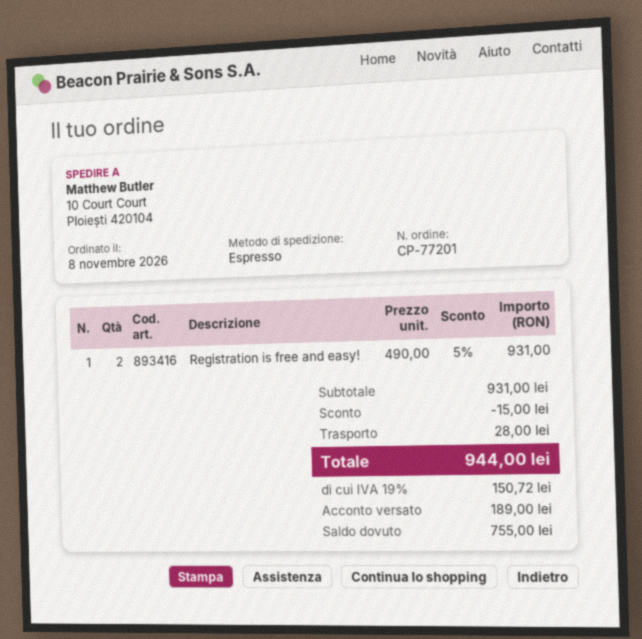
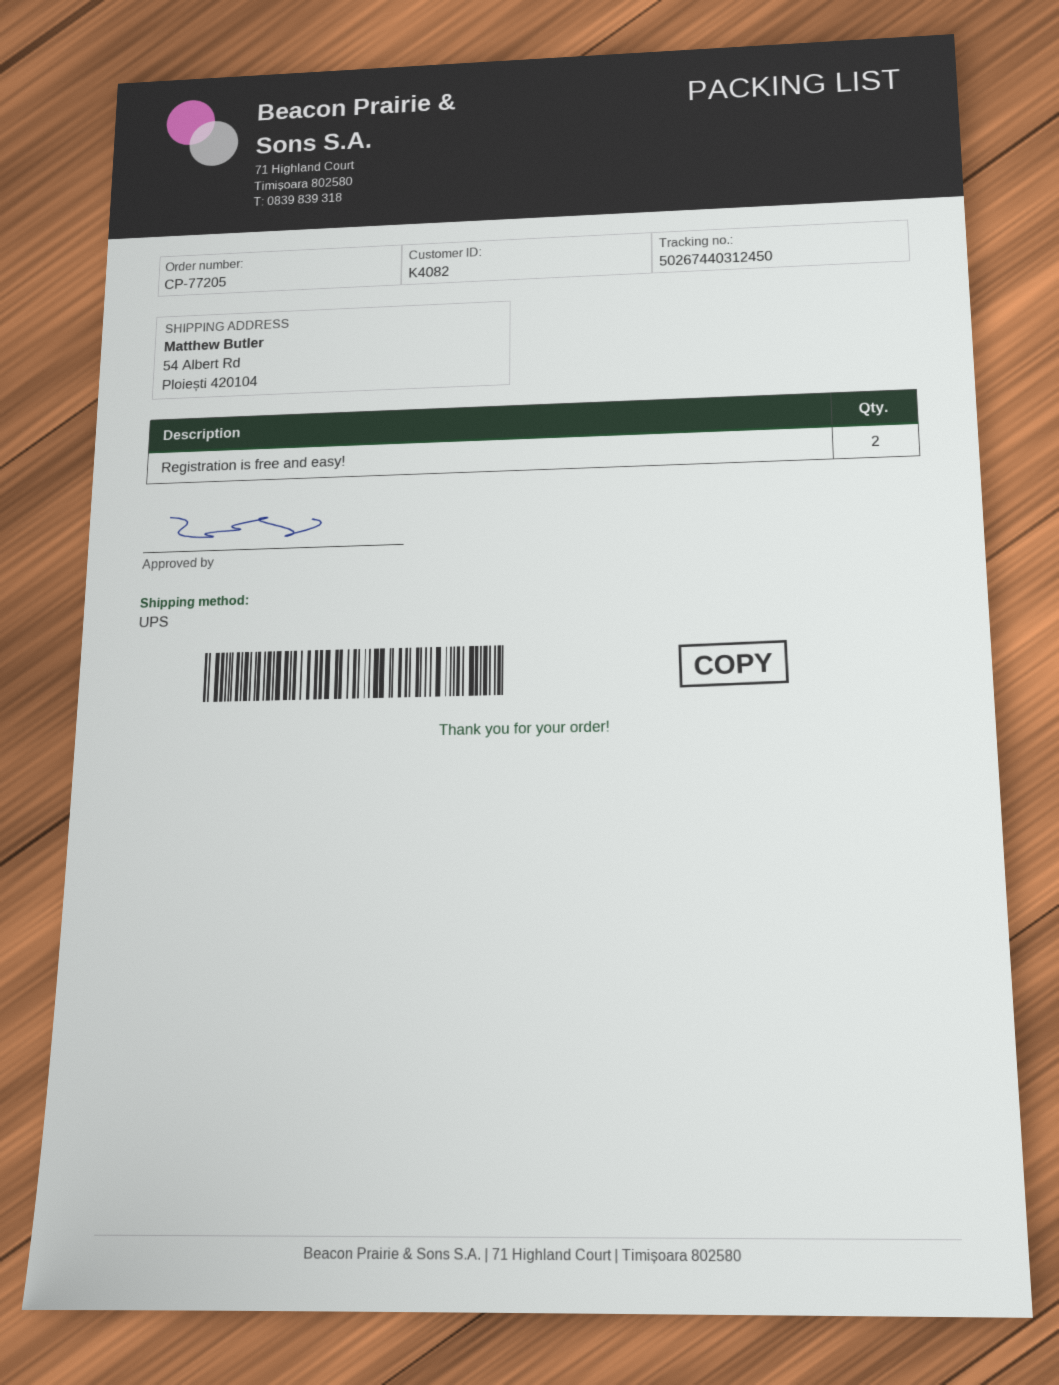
order number: CP-77201 -> CP-77205
shipping method: express -> UPS
ship to: 10 Court Court, Ploiești 420104 -> 54 Albert Rd, Ploiești 420104

